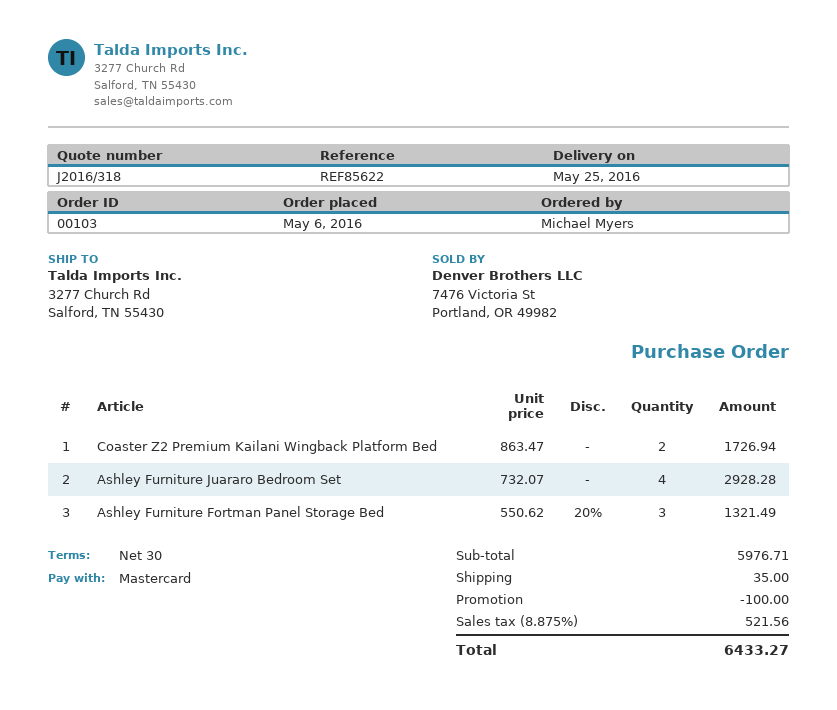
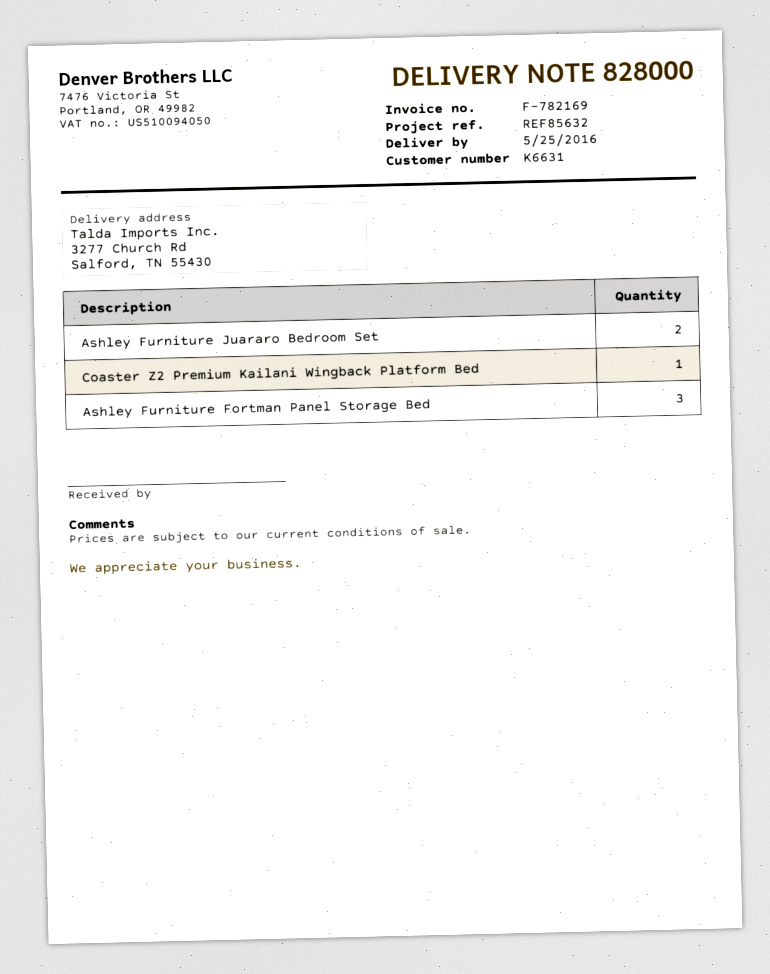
reference: REF85622 -> REF85632
Coaster Z2 Premium Kailani Wingback Platform Bed: 2 -> 1
Ashley Furniture Juararo Bedroom Set: 4 -> 2

